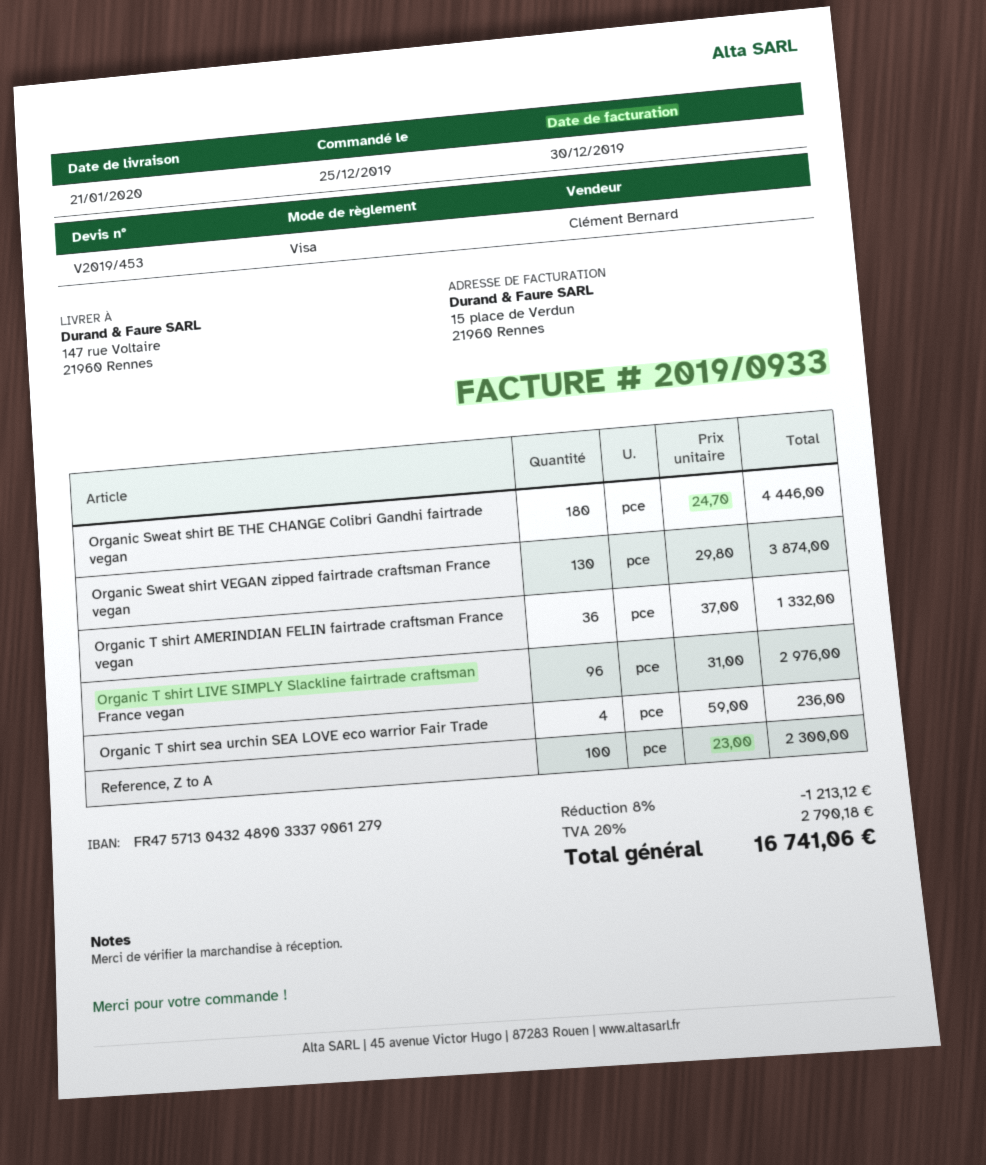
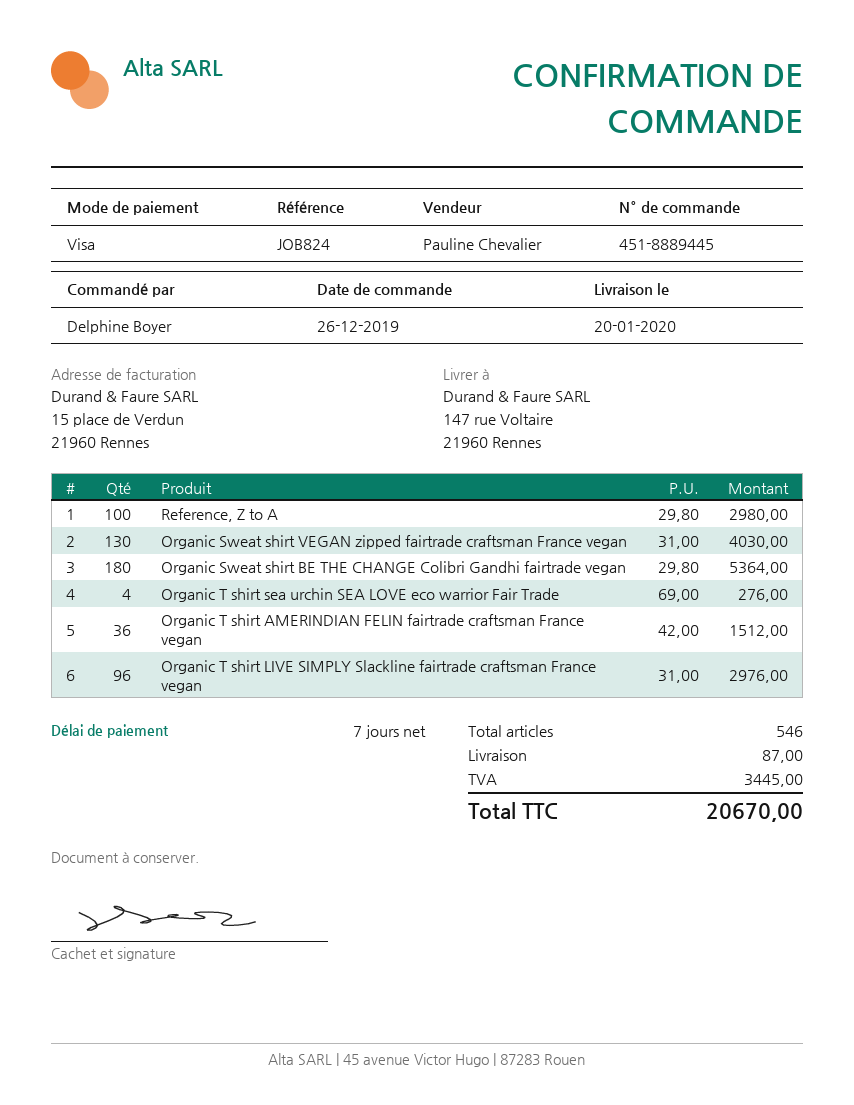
order date: 2019-12-25 -> 2019-12-26
delivery date: 2020-01-21 -> 2020-01-20
sales rep: Clément Bernard -> Pauline Chevalier
Organic Sweat shirt BE THE CHANGE Colibri Gandhi fairtrade vegan: 180 x 24.70 = 4446.00 -> 180 x 29.80 = 5364.00
Organic Sweat shirt VEGAN zipped fairtrade craftsman France vegan: 130 x 29.80 = 3874.00 -> 130 x 31.00 = 4030.00
Organic T shirt AMERINDIAN FELIN fairtrade craftsman France vegan: 36 x 37.00 = 1332.00 -> 36 x 42.00 = 1512.00
Organic T shirt sea urchin SEA LOVE eco warrior Fair Trade: 4 x 59.00 = 236.00 -> 4 x 69.00 = 276.00
Reference, Z to A: 100 x 23.00 = 2300.00 -> 100 x 29.80 = 2980.00
discount: 8% = 1213.12 -> none
shipping: none -> 87.00
tax: 2790.18 -> 3445.00
total: 16741.06 -> 20670.00

